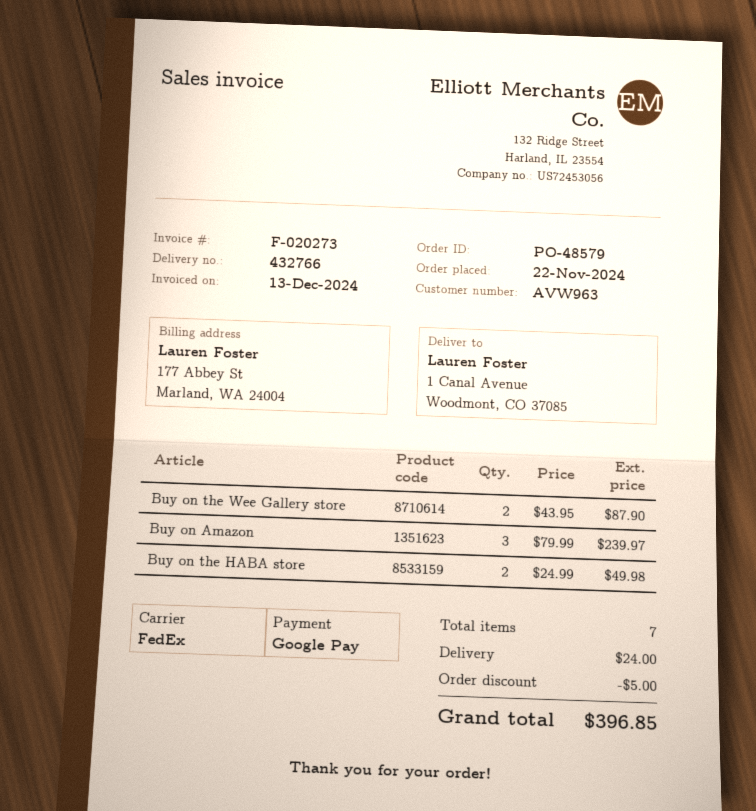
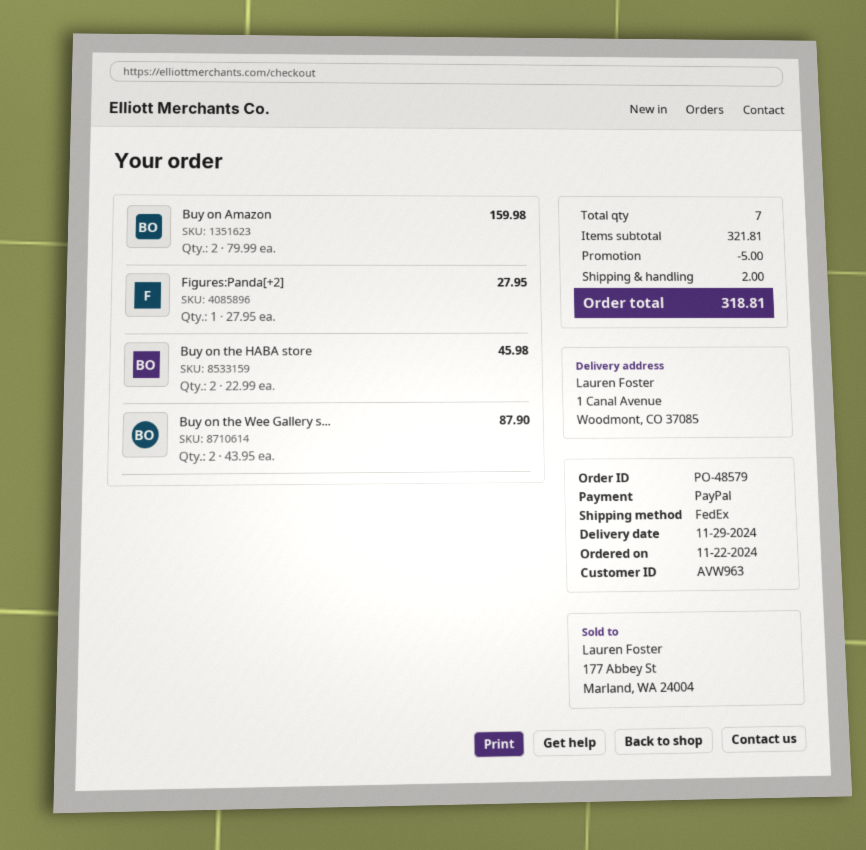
payment method: Google Pay -> PayPal
Buy on Amazon: 3 x 79.99 = 239.97 -> 2 x 79.99 = 159.98
Buy on the HABA store: 2 x 24.99 = 49.98 -> 2 x 22.99 = 45.98
Figures:Panda[+2]: none -> 1 x 27.95 = 27.95
shipping: 24.00 -> 2.00
total: 396.85 -> 318.81

